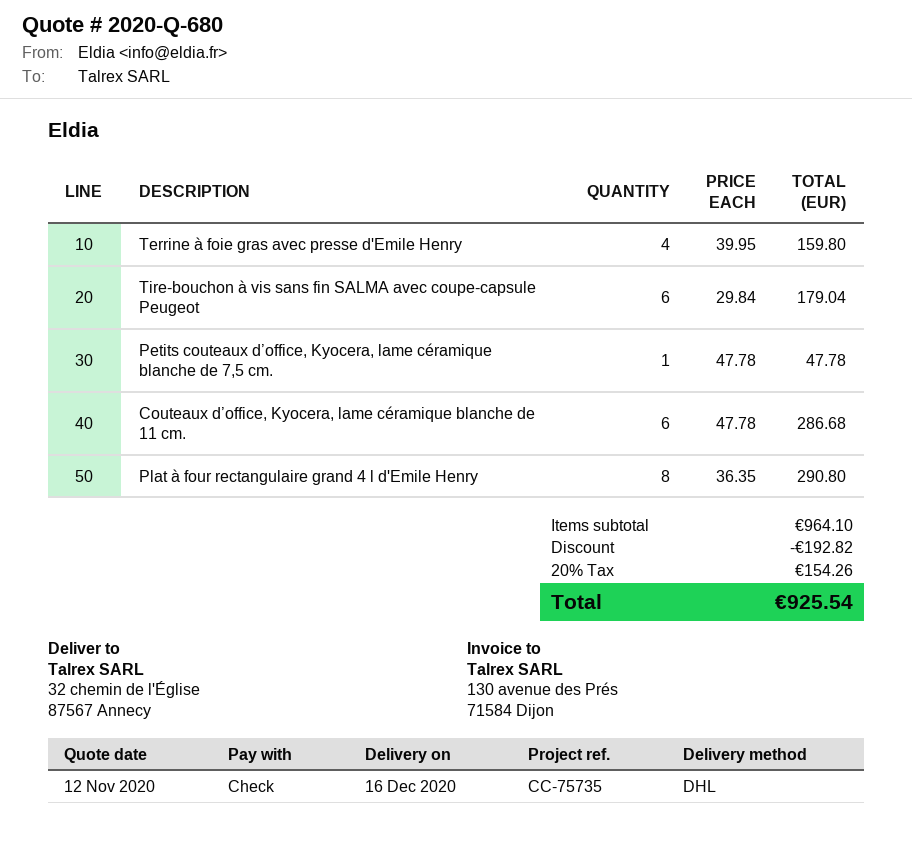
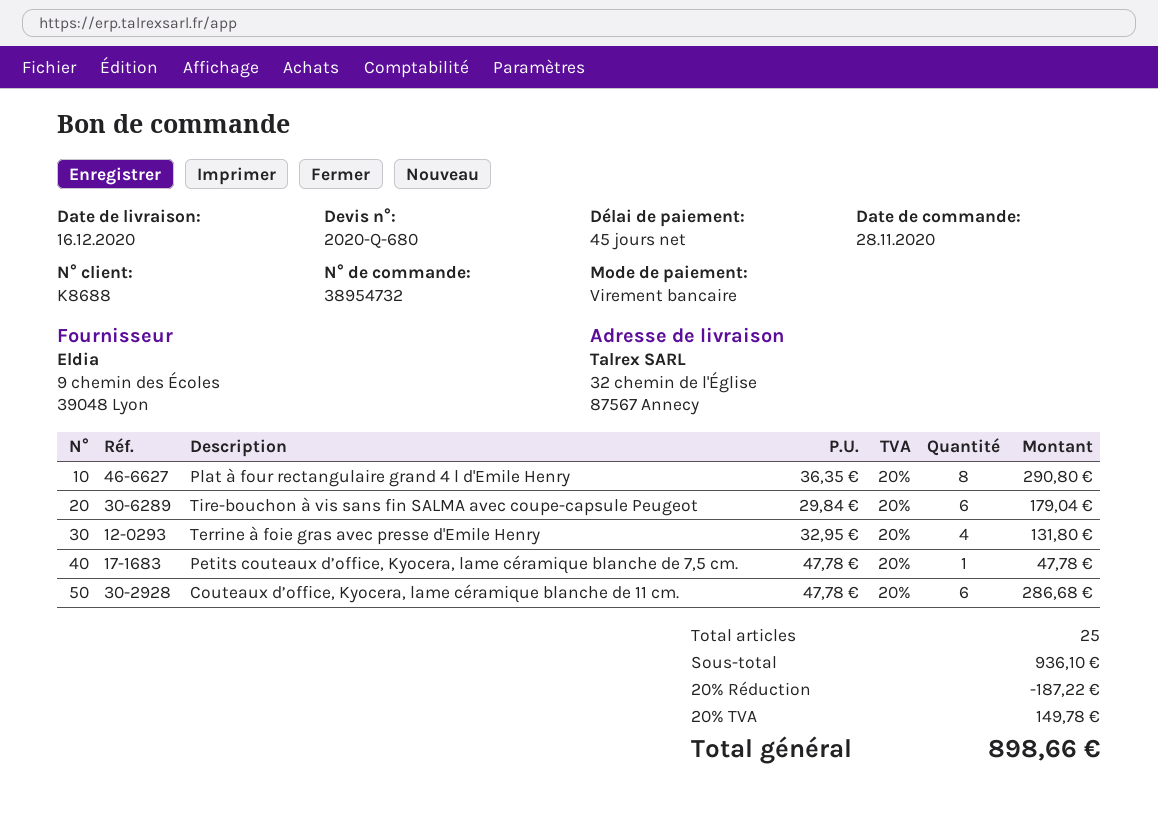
payment method: cheque -> bank transfer
Terrine à foie gras avec presse d'Emile Henry: 4 x 39.95 = 159.80 -> 4 x 32.95 = 131.80
subtotal: 964.10 -> 936.10
discount: 192.82 -> 187.22
tax: 20% = 154.26 -> 20% = 149.78
total: 925.54 -> 898.66

